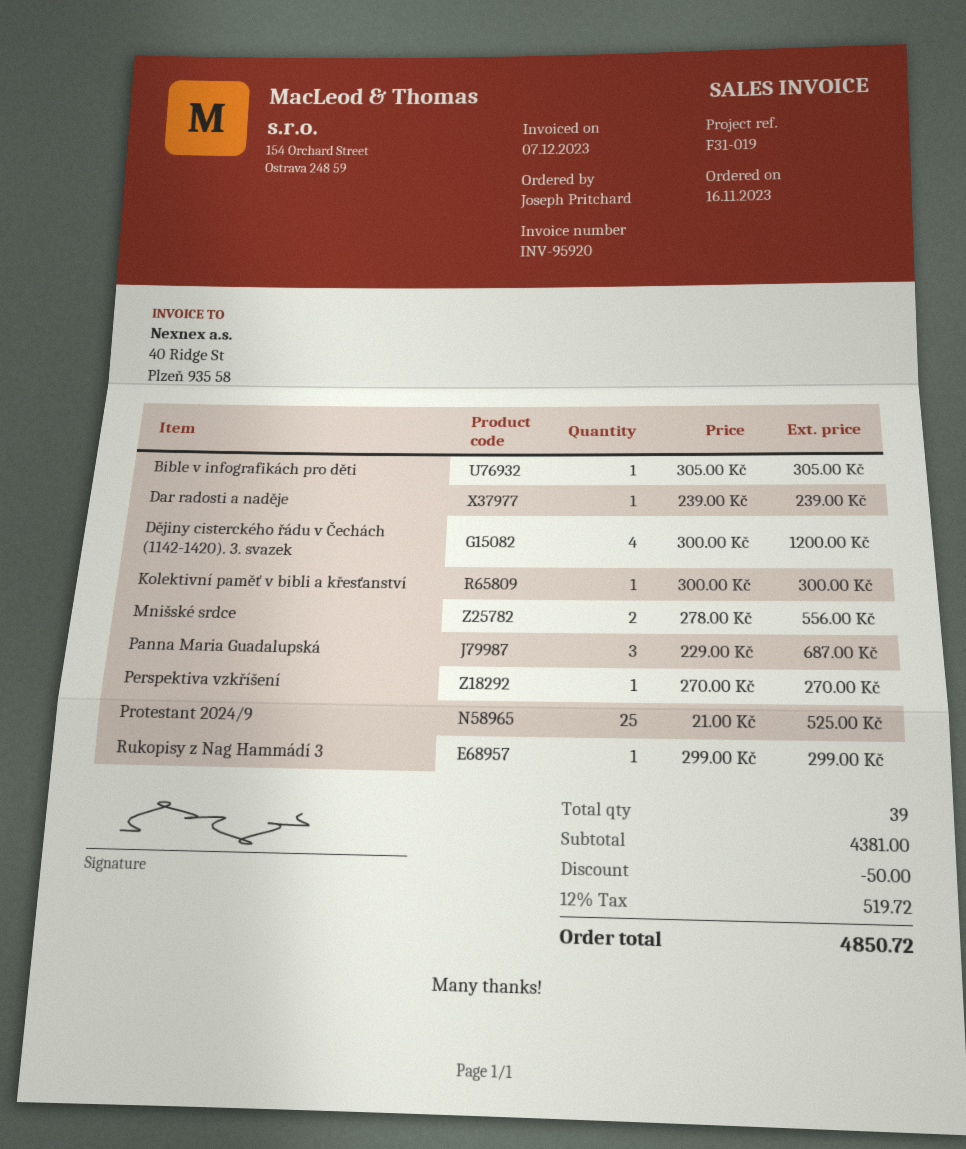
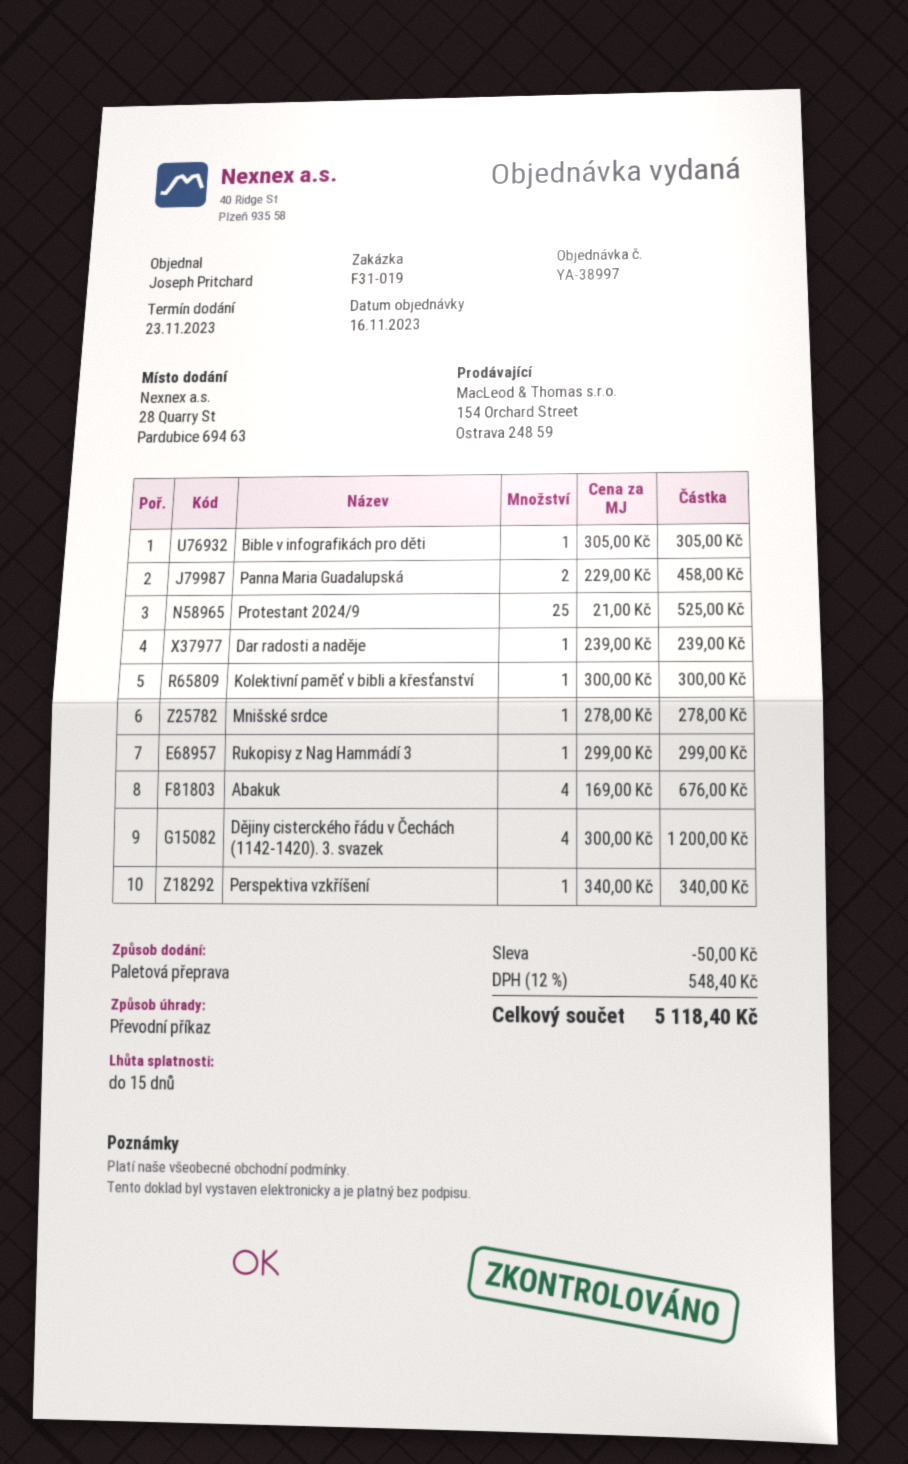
Mnišské srdce: 2 x 278.00 = 556.00 -> 1 x 278.00 = 278.00
Panna Maria Guadalupská: 3 x 229.00 = 687.00 -> 2 x 229.00 = 458.00
Perspektiva vzkříšení: 1 x 270.00 = 270.00 -> 1 x 340.00 = 340.00
Abakuk: none -> 4 x 169.00 = 676.00
tax: 12% = 519.72 -> 12% = 548.40
total: 4850.72 -> 5118.40

